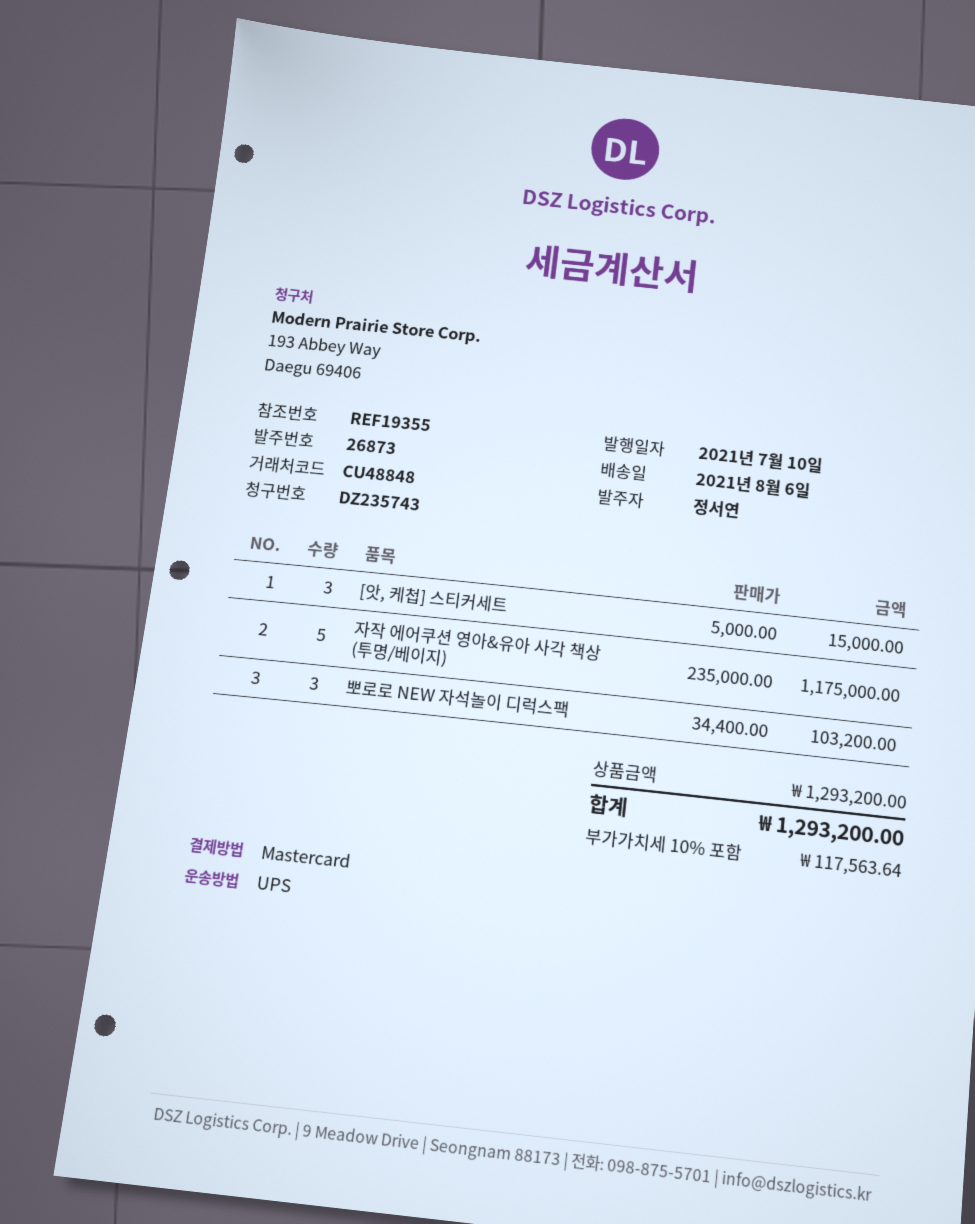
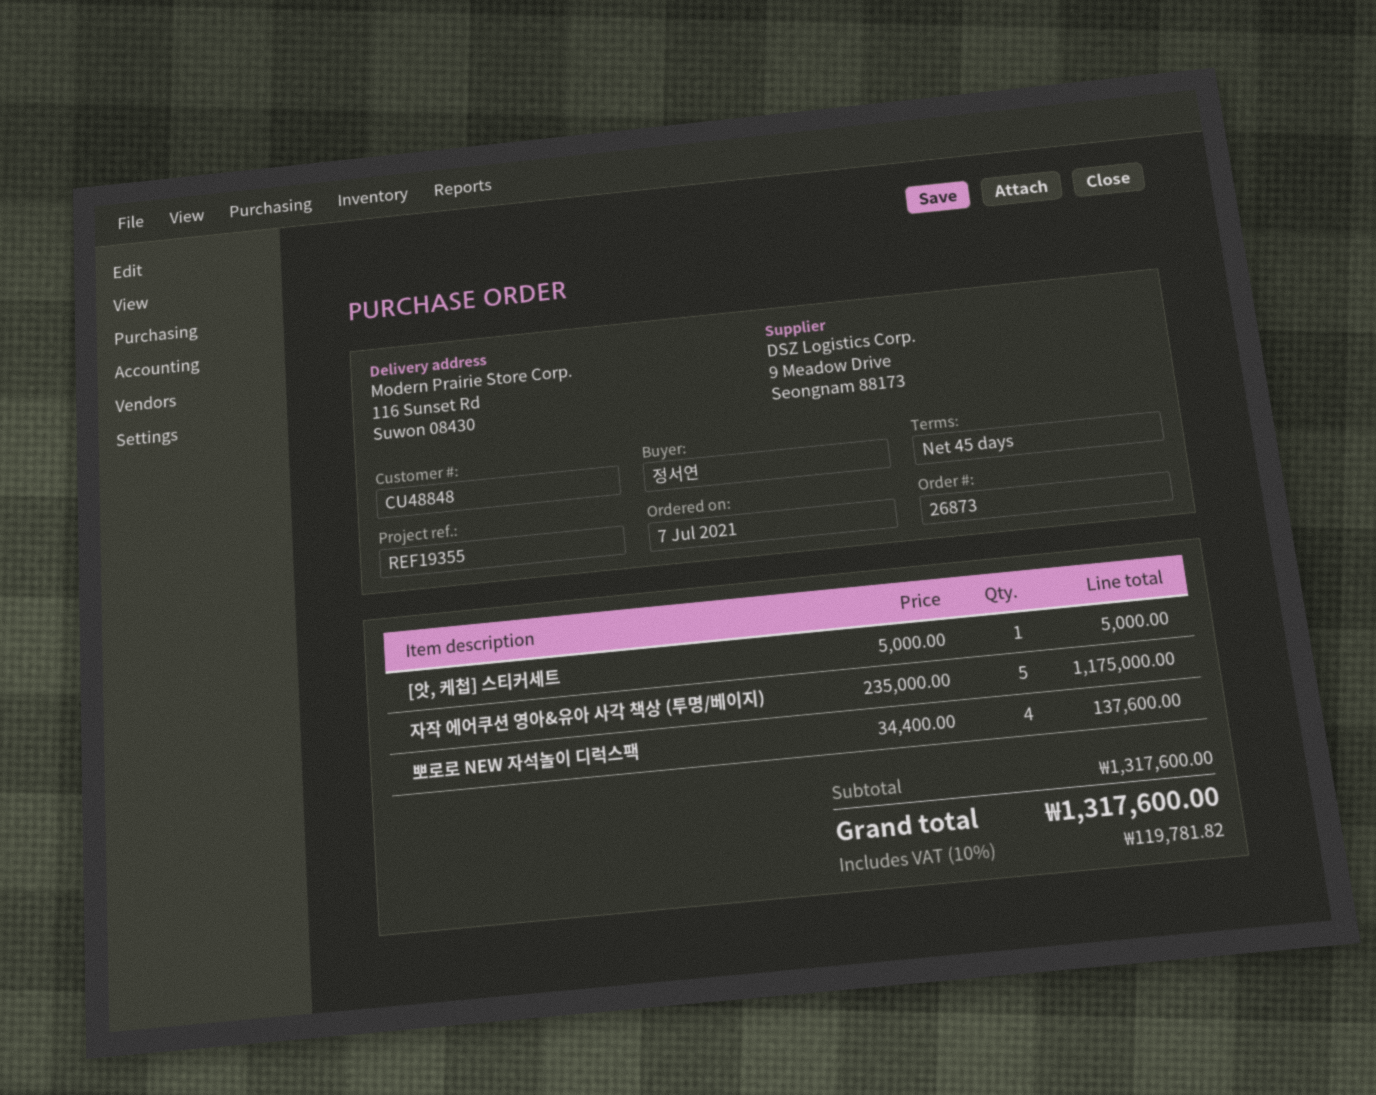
[앗, 케첩] 스티커세트: 3 x 5000.00 = 15000.00 -> 1 x 5000.00 = 5000.00
뽀로로 NEW 자석놀이 디럭스팩: 3 x 34400.00 = 103200.00 -> 4 x 34400.00 = 137600.00
subtotal: 1293200.00 -> 1317600.00
tax: 10% = 117563.64 -> 10% = 119781.82
total: 1293200.00 -> 1317600.00

